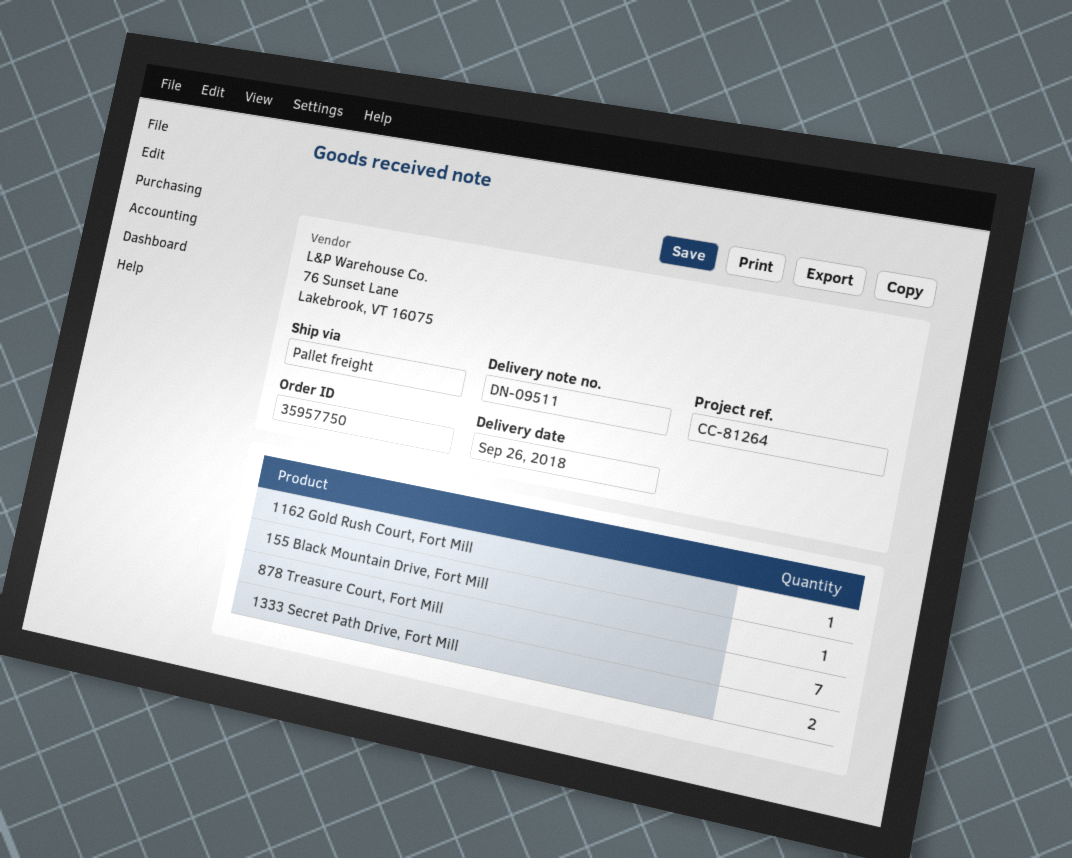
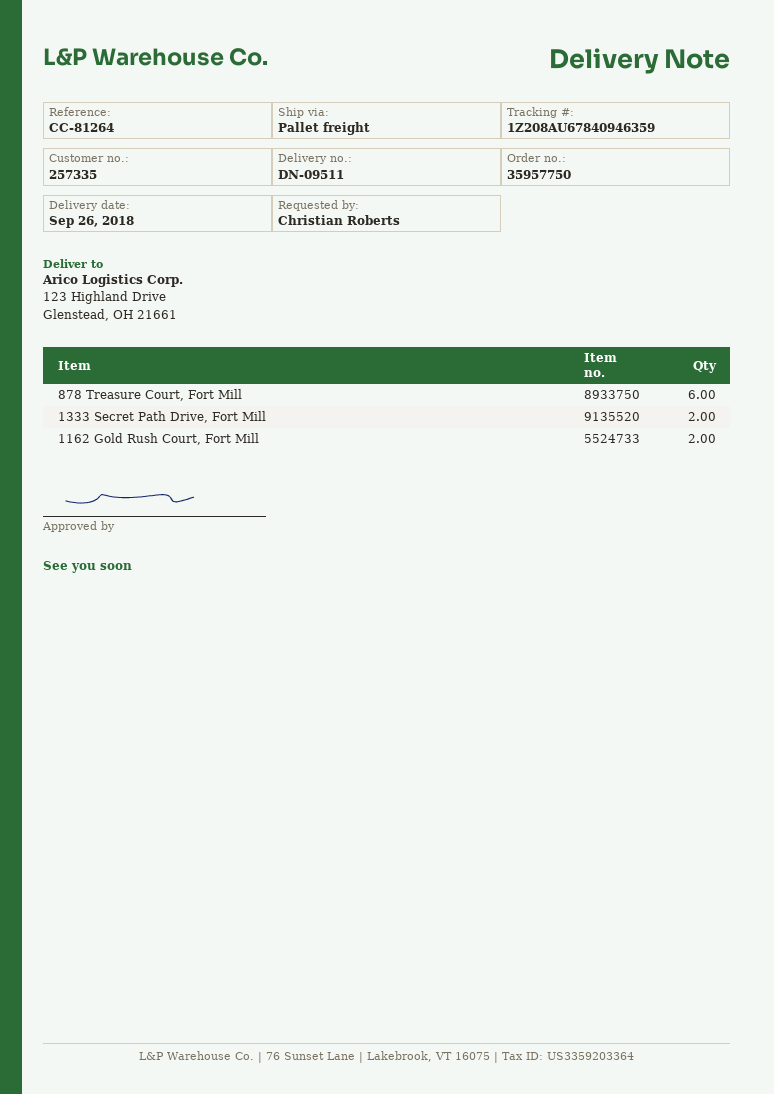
1162 Gold Rush Court, Fort Mill: 1 -> 2
155 Black Mountain Drive, Fort Mill: 1 -> none
878 Treasure Court, Fort Mill: 7 -> 6

